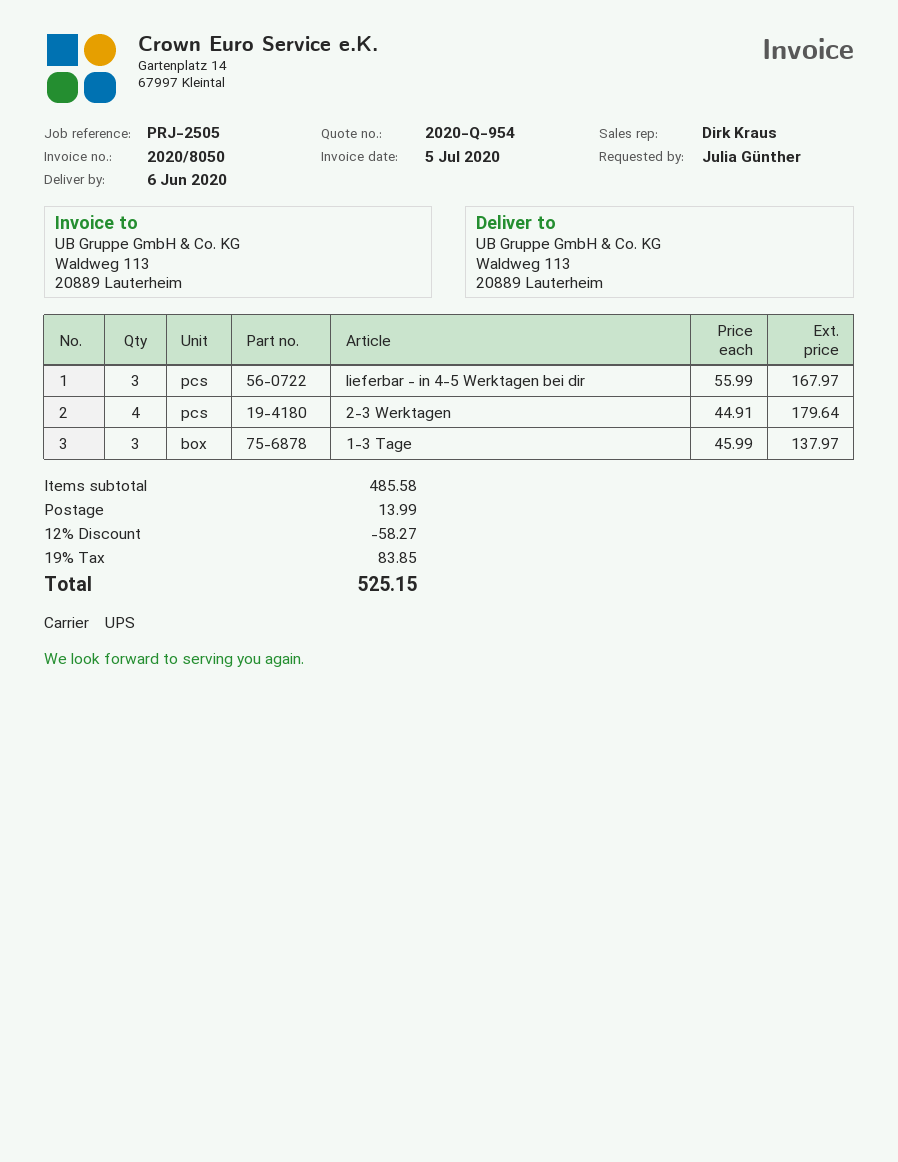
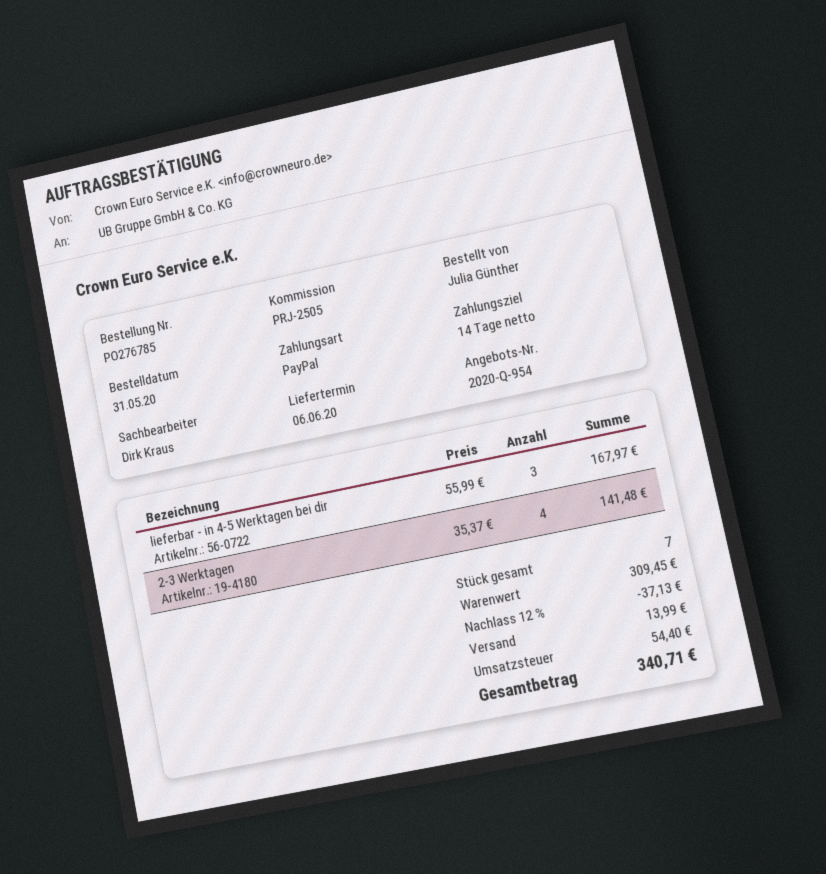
2-3 Werktagen: 4 x 44.91 = 179.64 -> 4 x 35.37 = 141.48
1-3 Tage: 3 x 45.99 = 137.97 -> none
subtotal: 485.58 -> 309.45
discount: 12% = 58.27 -> 12% = 37.13
tax: 83.85 -> 54.40
total: 525.15 -> 340.71

